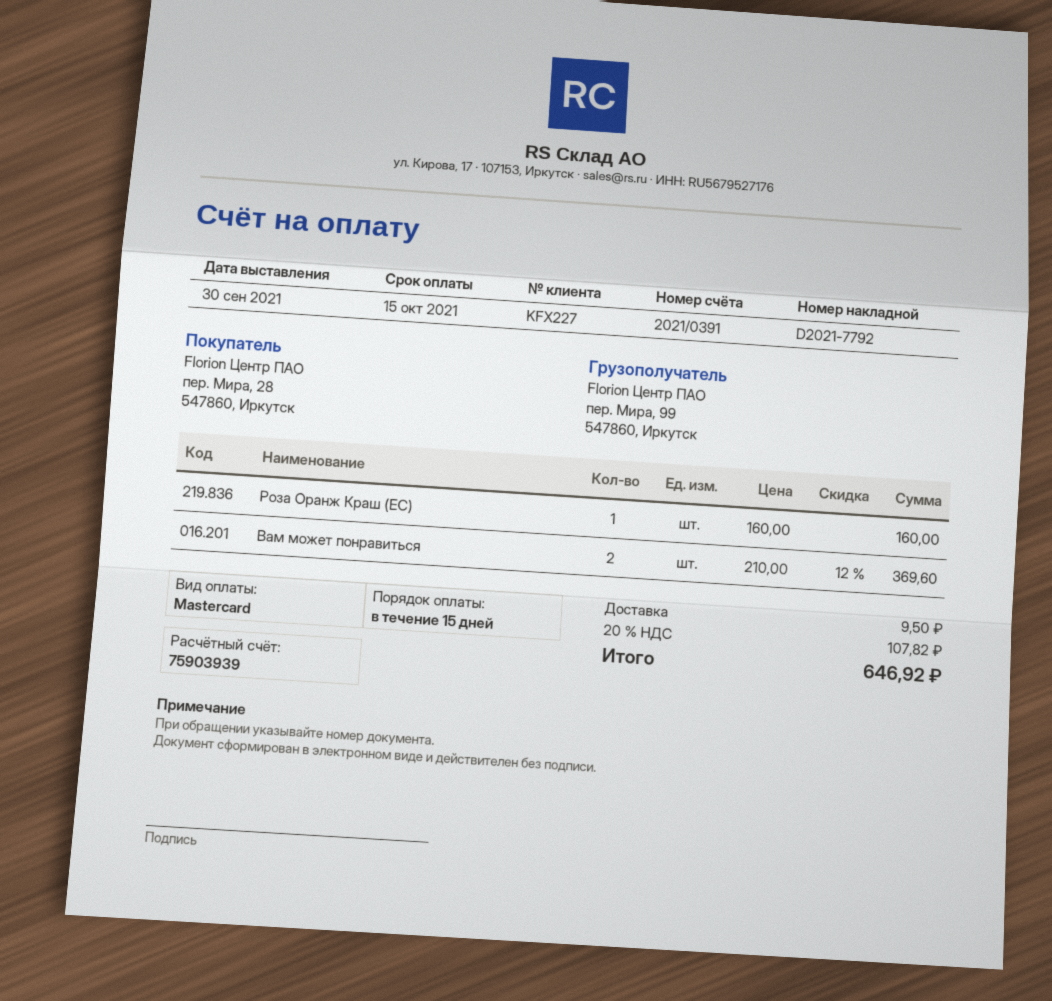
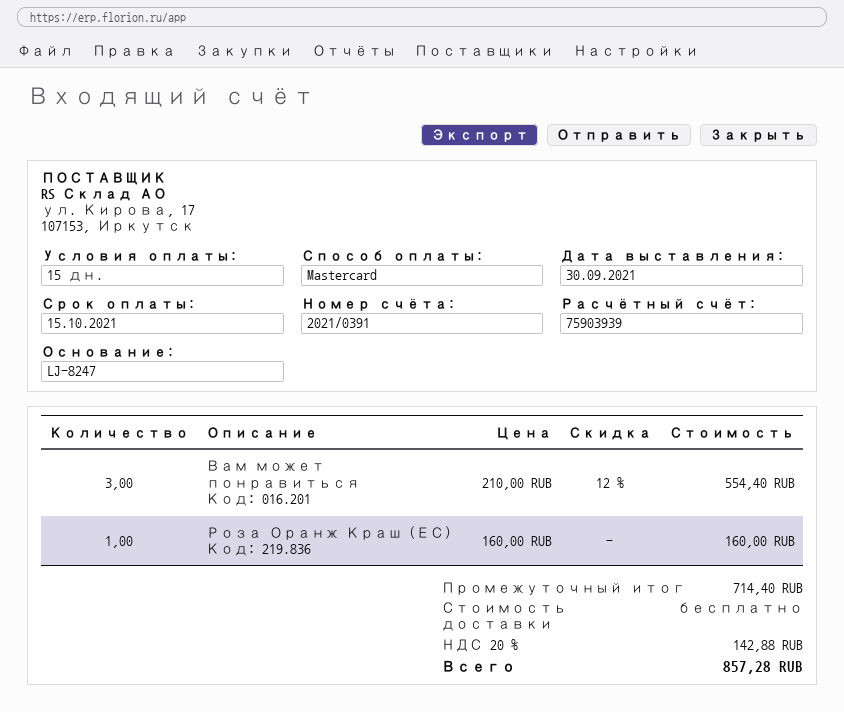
Вам может понравиться: 2 x 210.00 - 12% = 369.60 -> 3 x 210.00 - 12% = 554.40
shipping: 9.50 -> 0.00
tax: 20% = 107.82 -> 20% = 142.88
total: 646.92 -> 857.28

